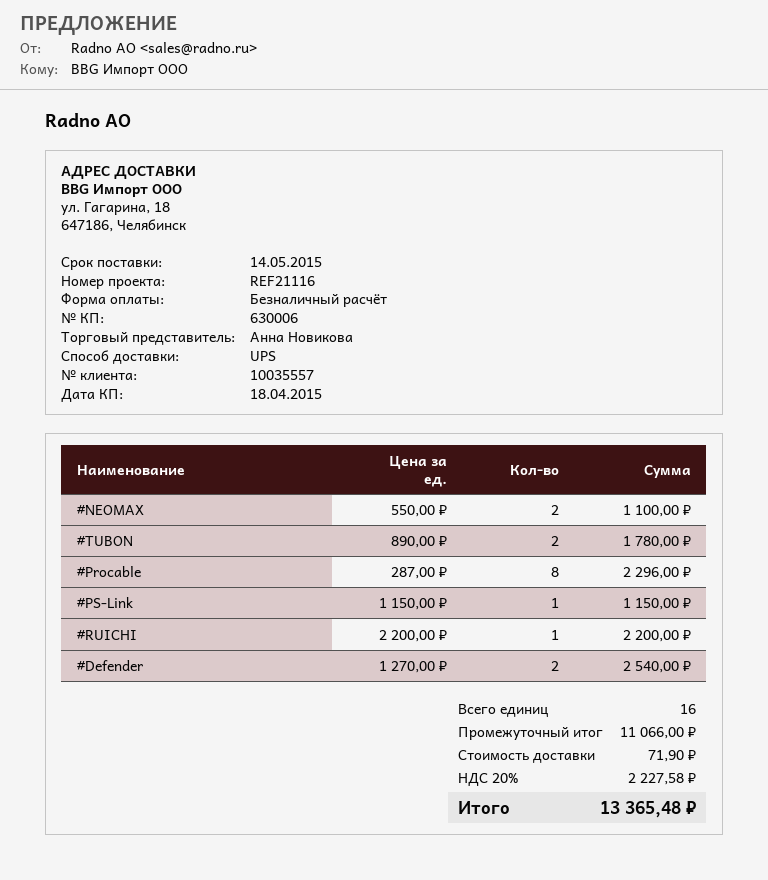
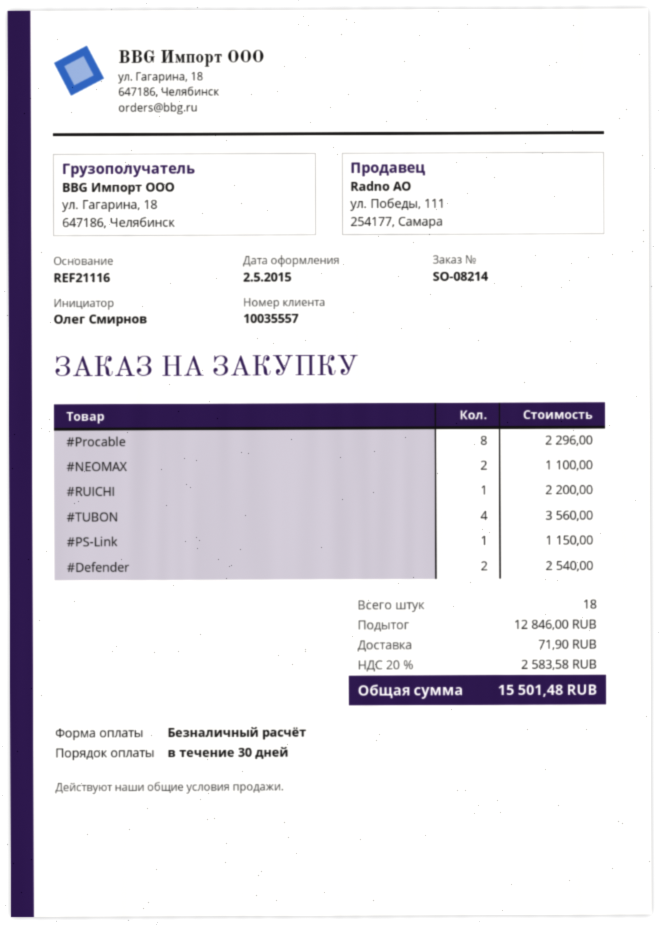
#TUBON: 2 for 1780.00 -> 4 for 3560.00
total quantity: 16 -> 18
subtotal: 11066.00 -> 12846.00
tax: 20% = 2227.58 -> 20% = 2583.58
total: 13365.48 -> 15501.48

